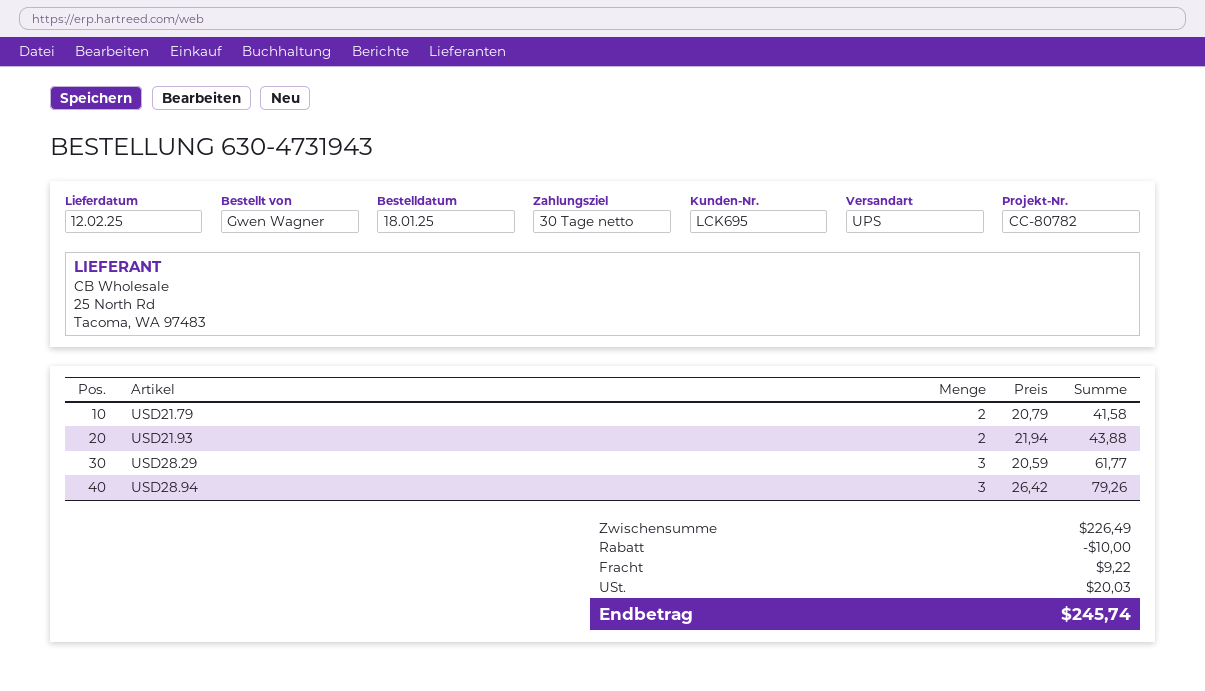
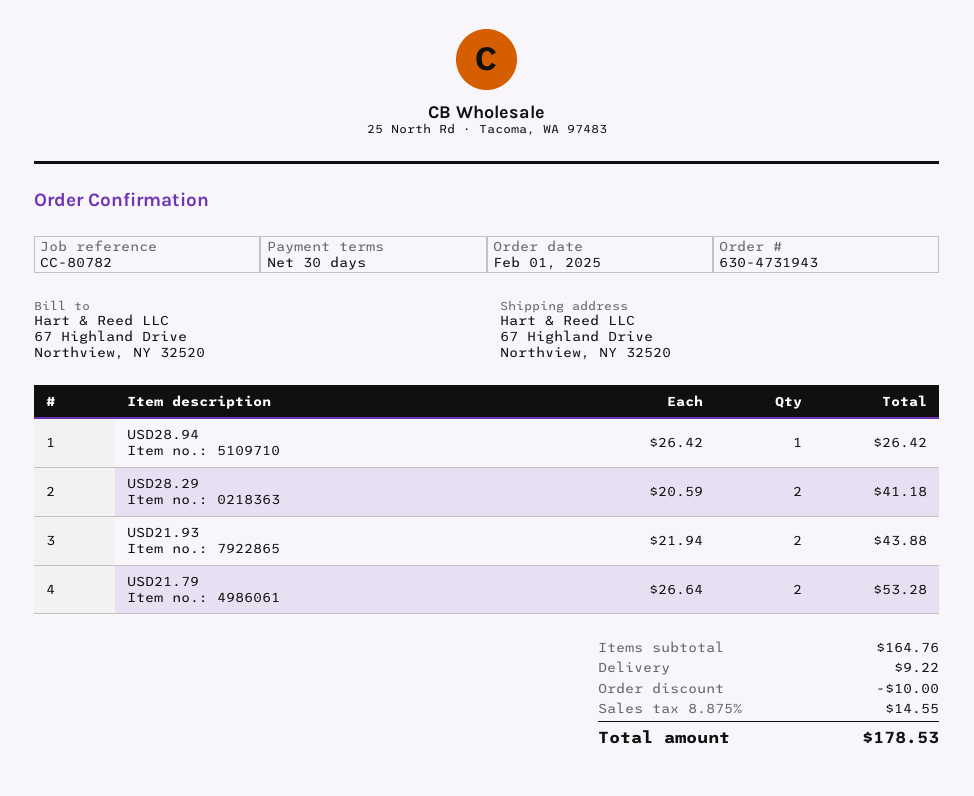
order date: 2025-01-18 -> 2025-02-01
USD21.79: 2 x 20.79 = 41.58 -> 2 x 26.64 = 53.28
USD28.29: 3 x 20.59 = 61.77 -> 2 x 20.59 = 41.18
USD28.94: 3 x 26.42 = 79.26 -> 1 x 26.42 = 26.42
subtotal: 226.49 -> 164.76
tax: 20.03 -> 14.55
total: 245.74 -> 178.53

